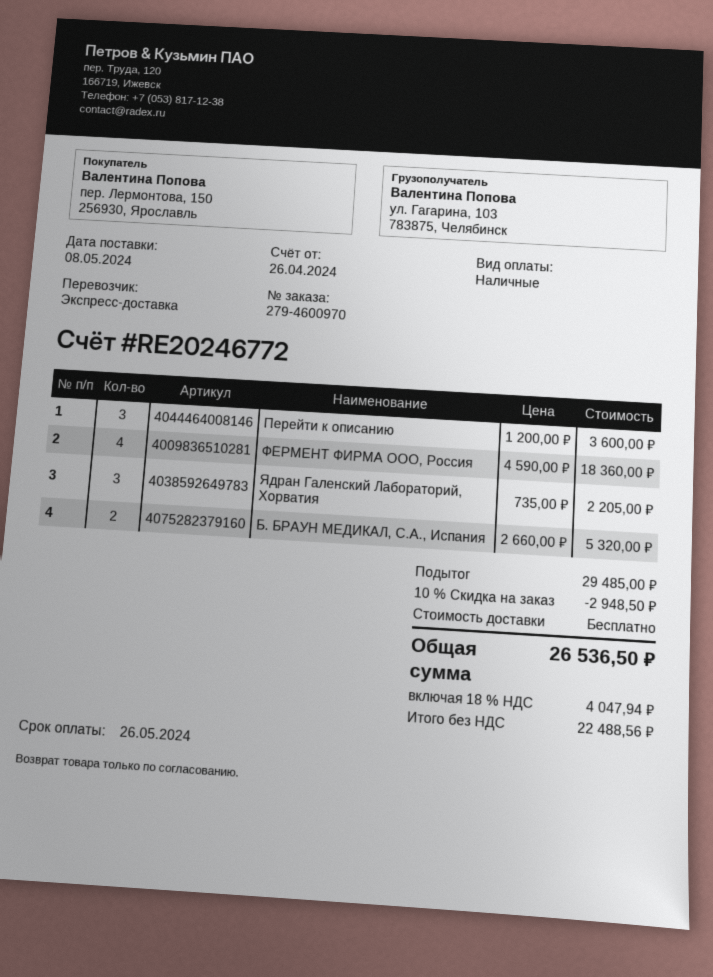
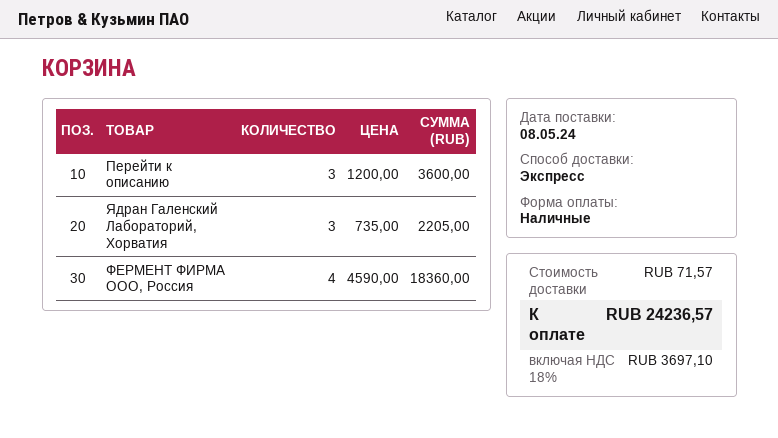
Б. БРАУН МЕДИКАЛ, С.А., Испания: 2 x 2660.00 = 5320.00 -> none
discount: 10% = 2948.50 -> none
shipping: 0.00 -> 71.57
tax: 18% = 4047.94 -> 18% = 3697.10
total: 26536.50 -> 24236.57

